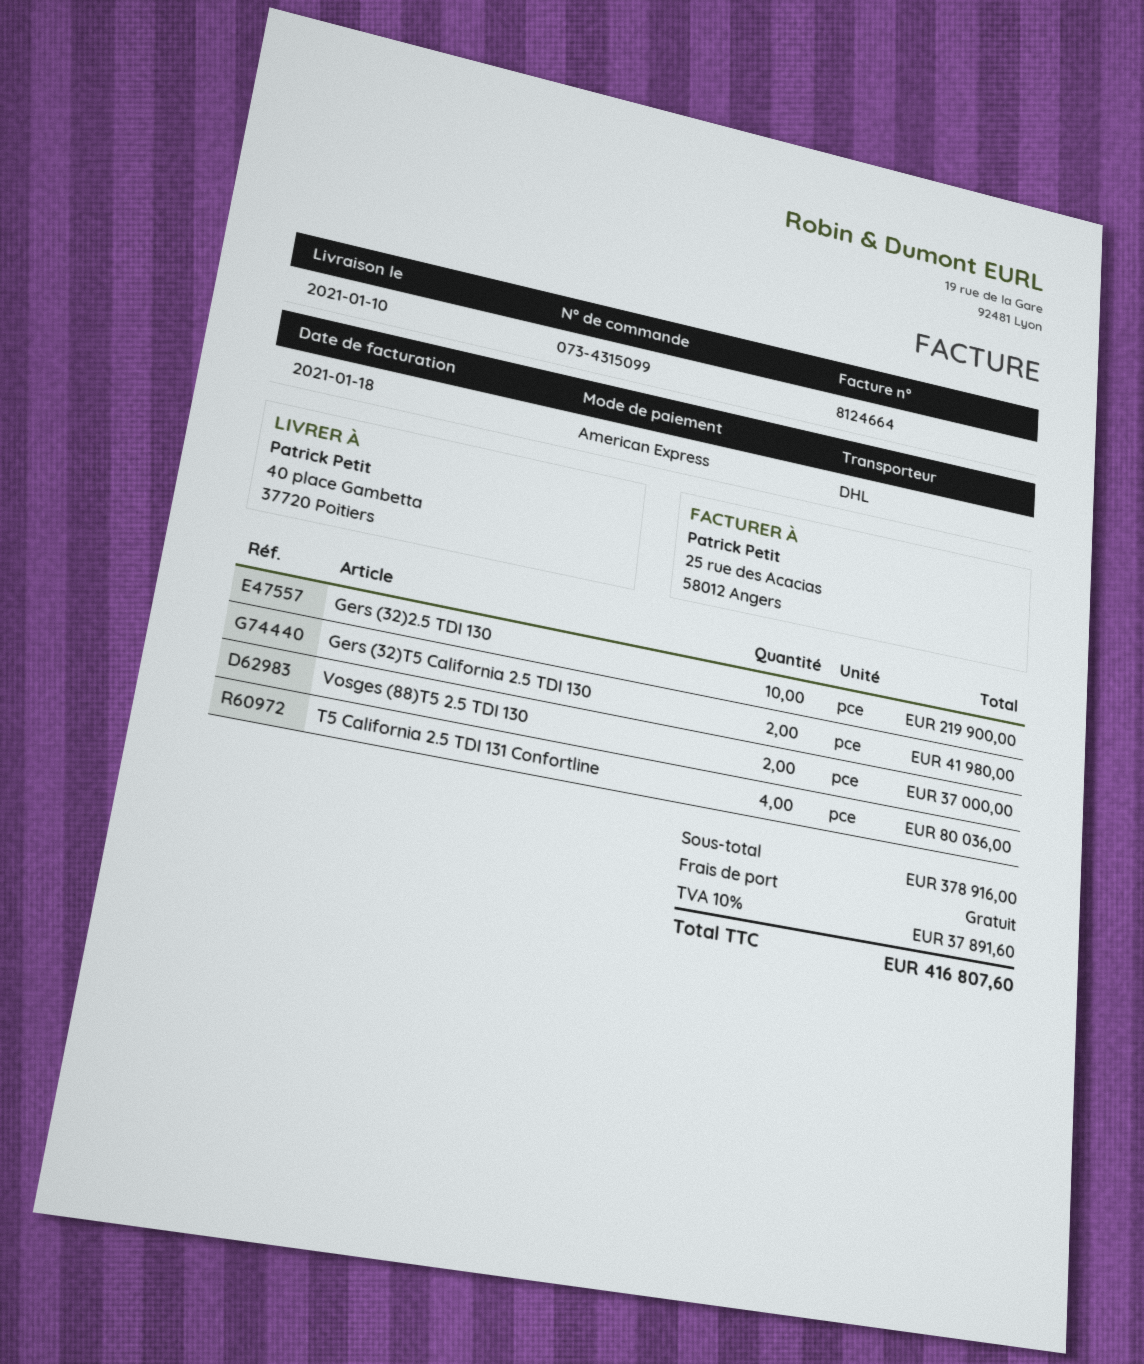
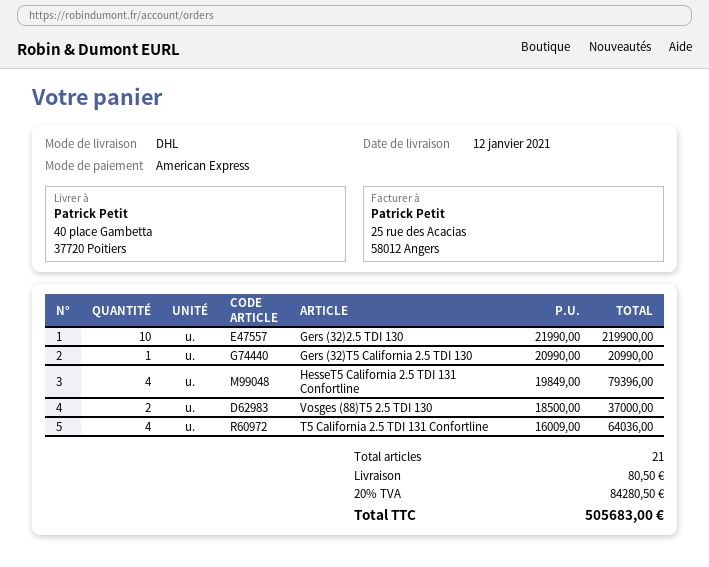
delivery date: 2021-01-10 -> 2021-01-12
Gers (32)T5 California 2.5 TDI 130: 2 for 41980.00 -> 1 for 20990.00
T5 California 2.5 TDI 131 Confortline: 4 for 80036.00 -> 4 for 64036.00
HesseT5 California 2.5 TDI 131 Confortline: none -> 4 for 79396.00
shipping: 0.00 -> 80.50
tax: 10% = 37891.60 -> 20% = 84280.50
total: 416807.60 -> 505683.00

